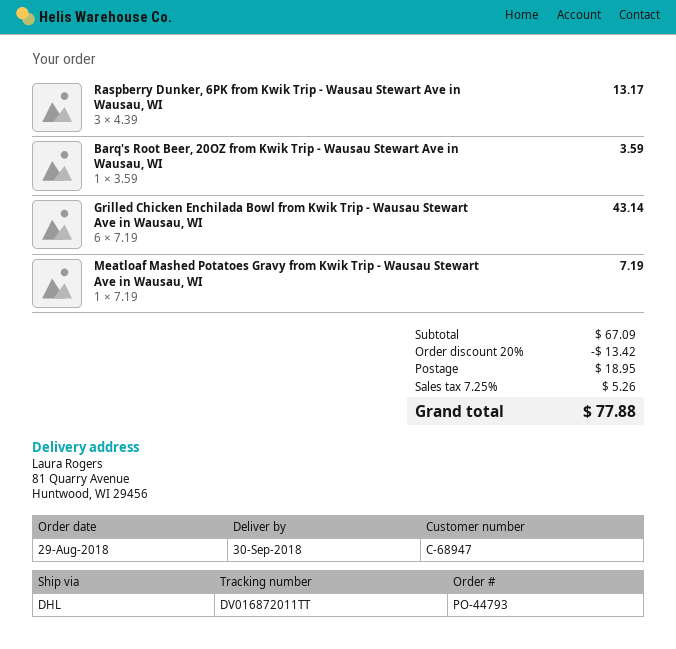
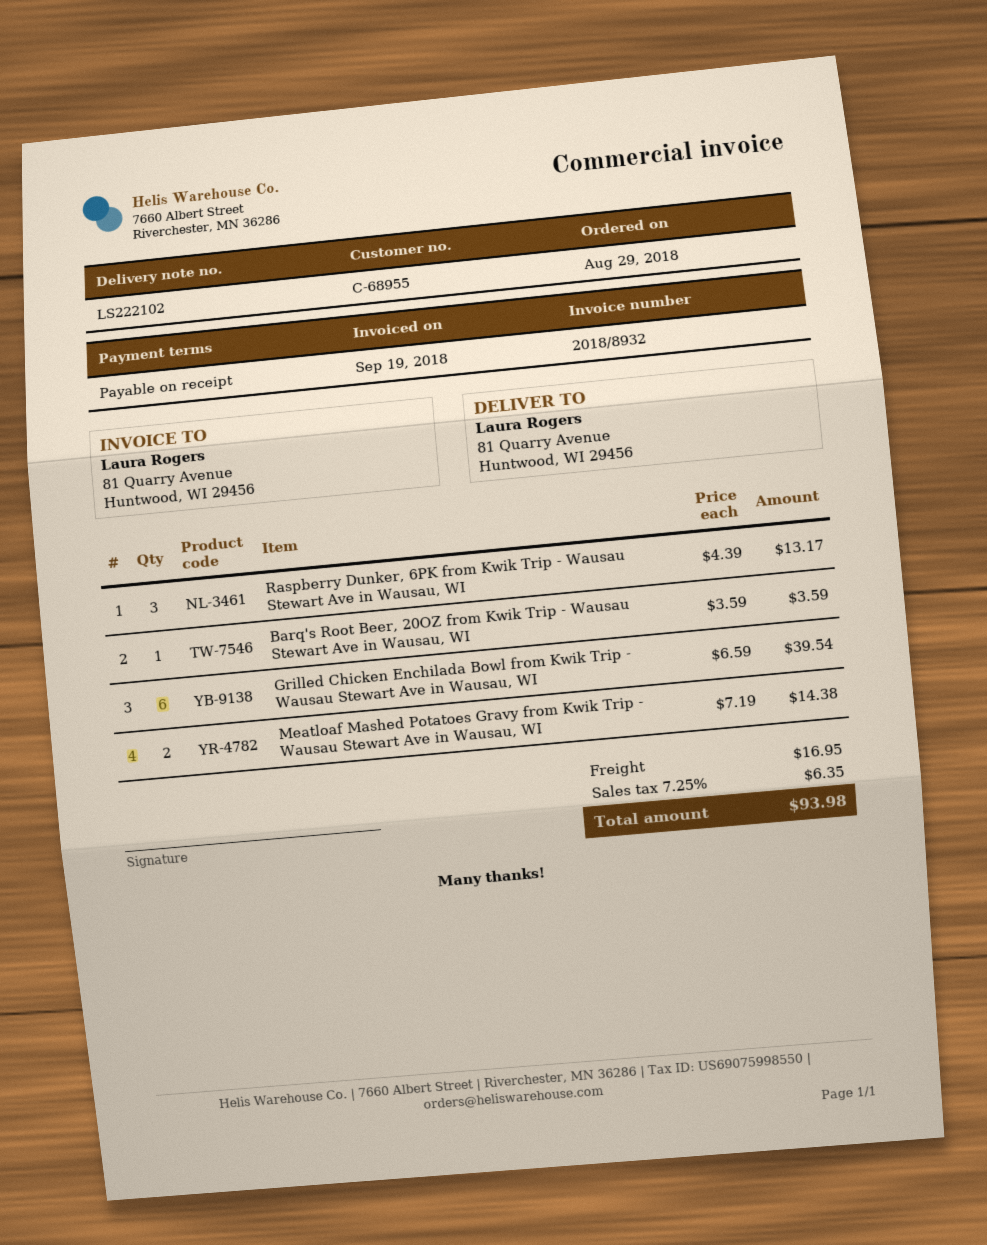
customer number: C-68947 -> C-68955
Grilled Chicken Enchilada Bowl from Kwik Trip - Wausau Stewart Ave in Wausau, WI: 6 x 7.19 = 43.14 -> 6 x 6.59 = 39.54
Meatloaf Mashed Potatoes Gravy from Kwik Trip - Wausau Stewart Ave in Wausau, WI: 1 x 7.19 = 7.19 -> 2 x 7.19 = 14.38
discount: 20% = 13.42 -> none
shipping: 18.95 -> 16.95
tax: 7.25% = 5.26 -> 7.25% = 6.35
total: 77.88 -> 93.98

